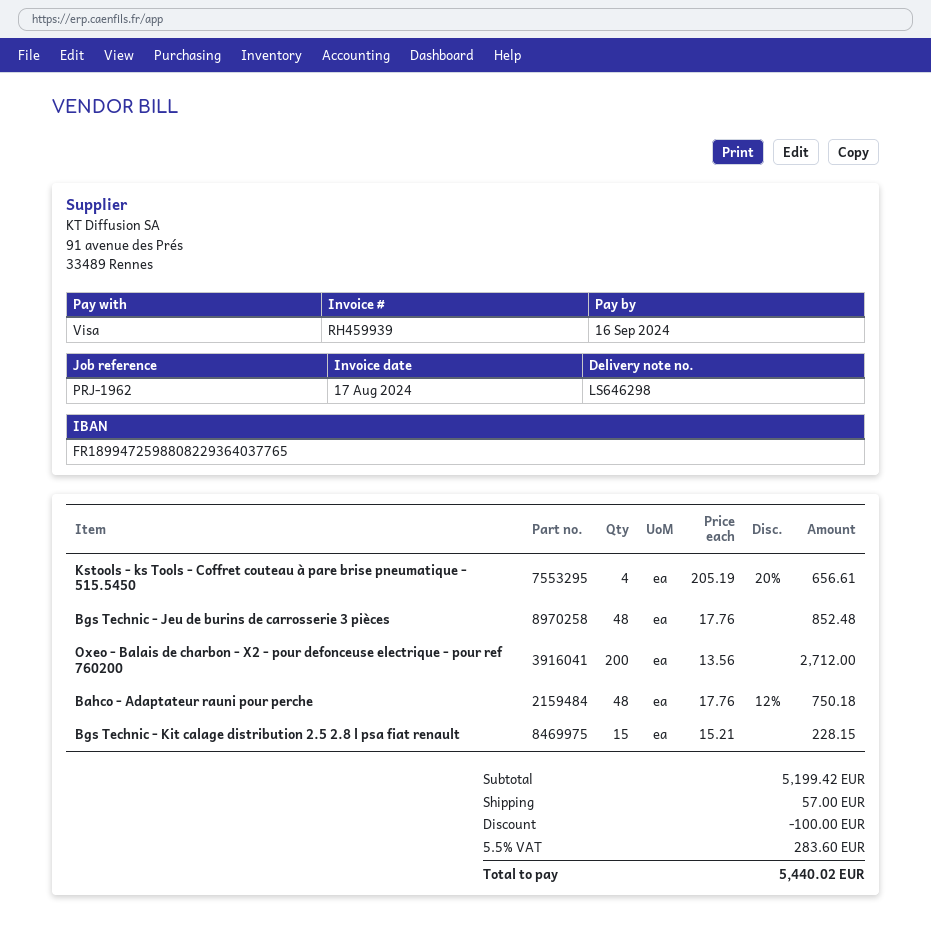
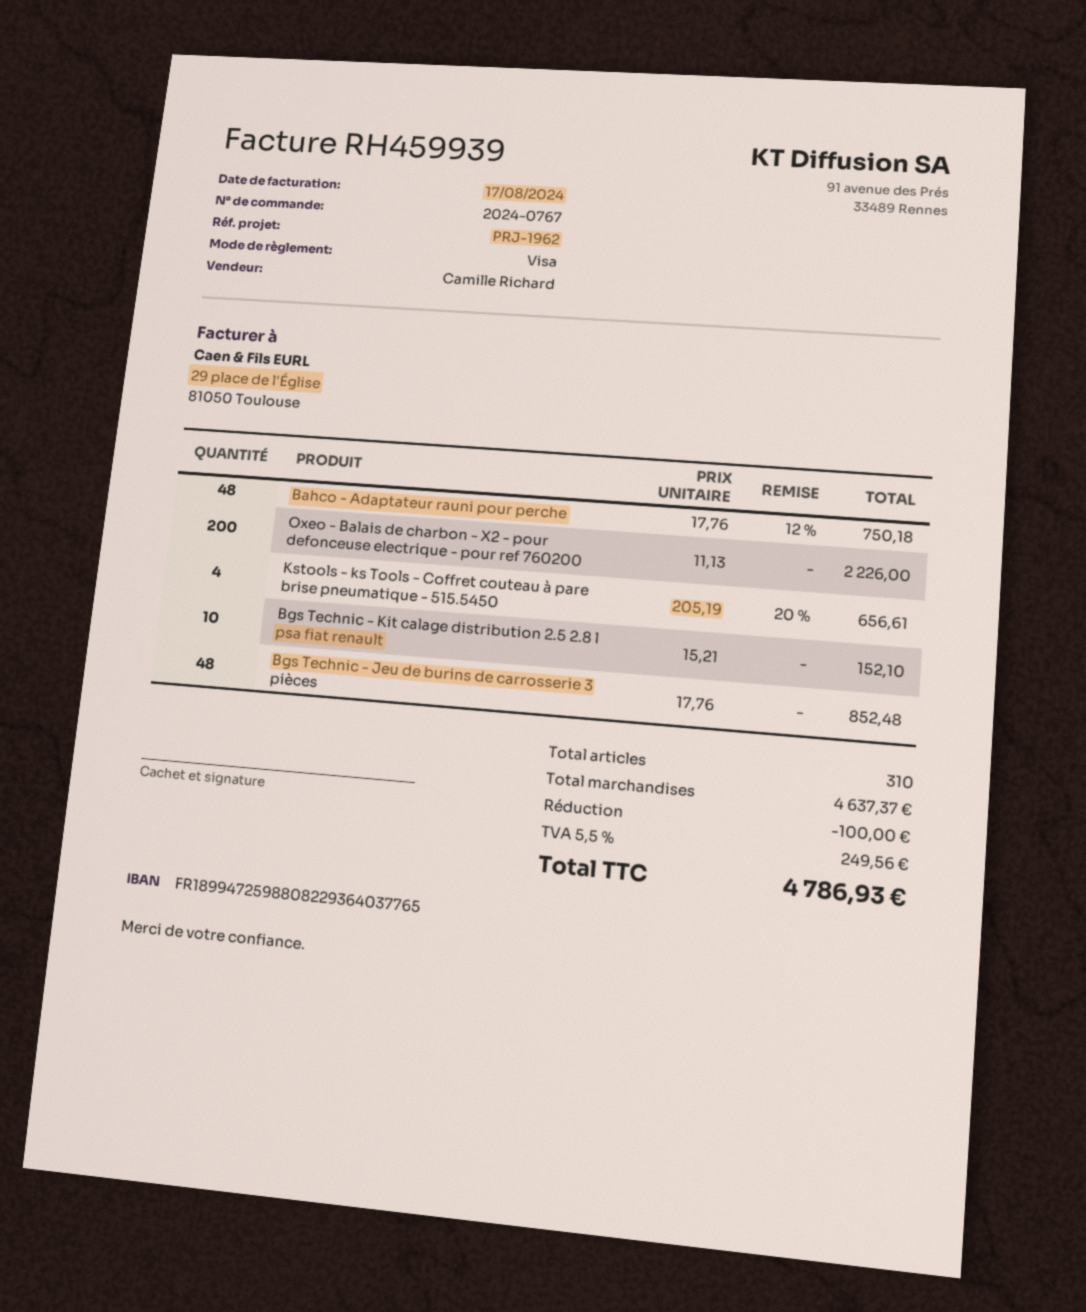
Oxeo - Balais de charbon - X2 - pour defonceuse electrique - pour ref 760200: 200 x 13.56 = 2712.00 -> 200 x 11.13 = 2226.00
Bgs Technic - Kit calage distribution 2.5 2.8 l psa fiat renault: 15 x 15.21 = 228.15 -> 10 x 15.21 = 152.10
subtotal: 5199.42 -> 4637.37
shipping: 57.00 -> none
tax: 5.5% = 283.60 -> 5.5% = 249.56
total: 5440.02 -> 4786.93

